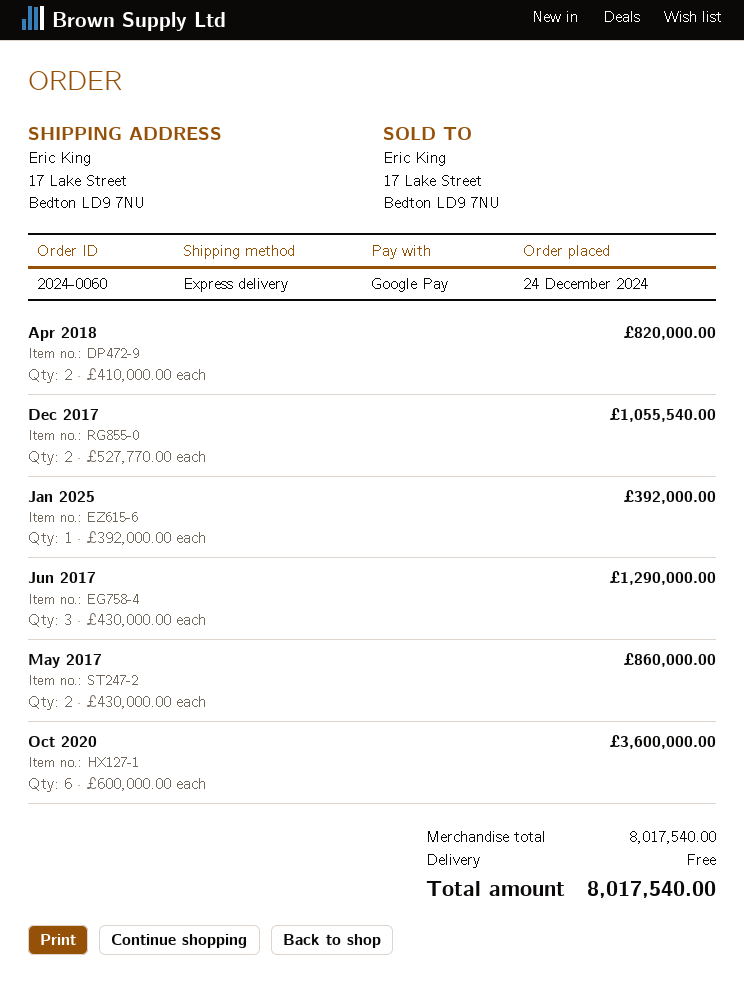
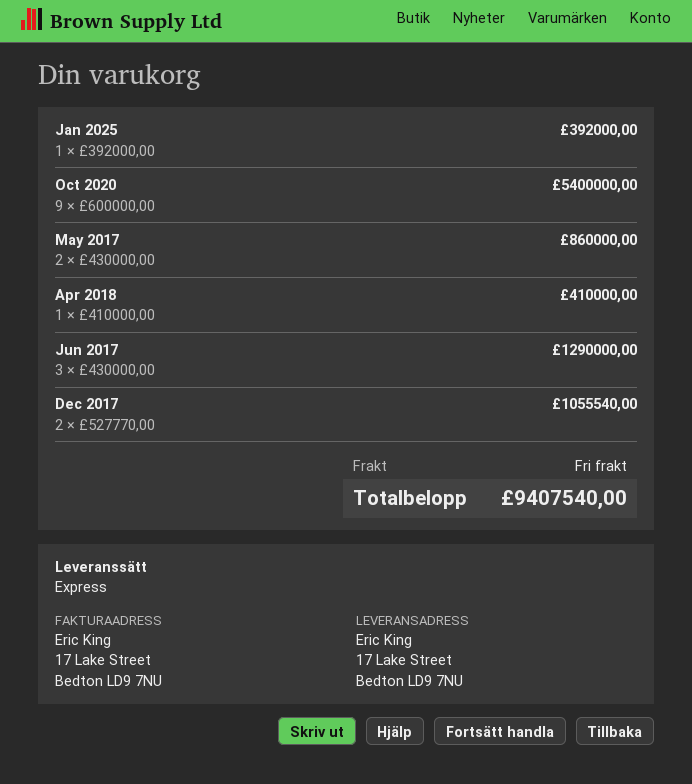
Apr 2018: 2 x 410000.00 = 820000.00 -> 1 x 410000.00 = 410000.00
Oct 2020: 6 x 600000.00 = 3600000.00 -> 9 x 600000.00 = 5400000.00
total: 8017540.00 -> 9407540.00

